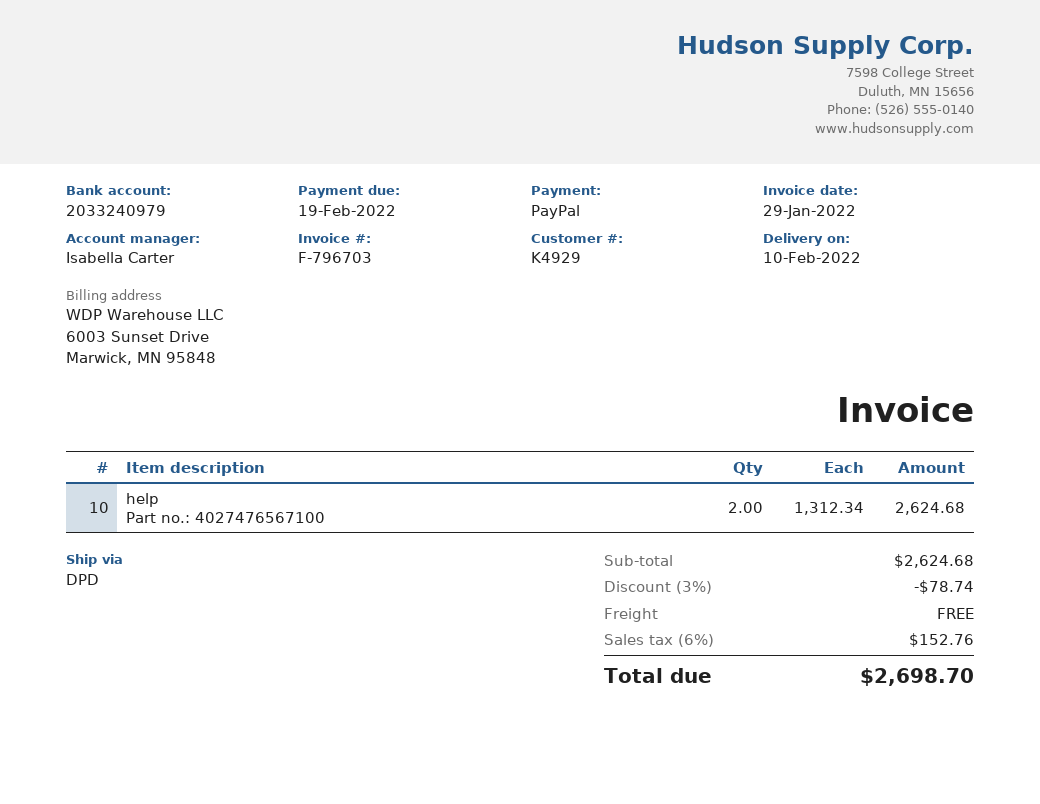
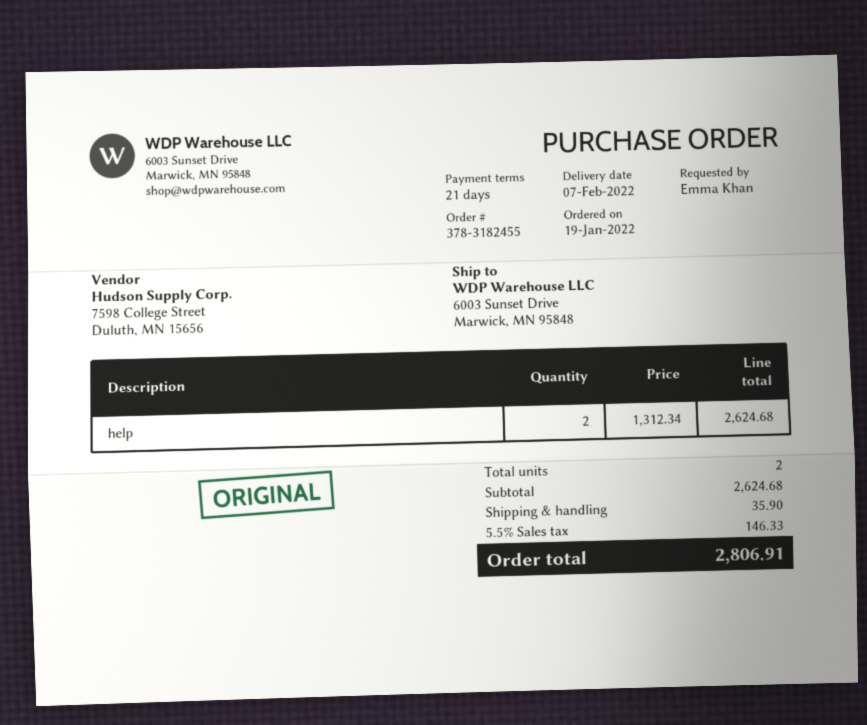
delivery date: 2022-02-10 -> 2022-02-07
discount: 3% = 78.74 -> none
shipping: 0.00 -> 35.90
tax: 6% = 152.76 -> 5.5% = 146.33
total: 2698.70 -> 2806.91

